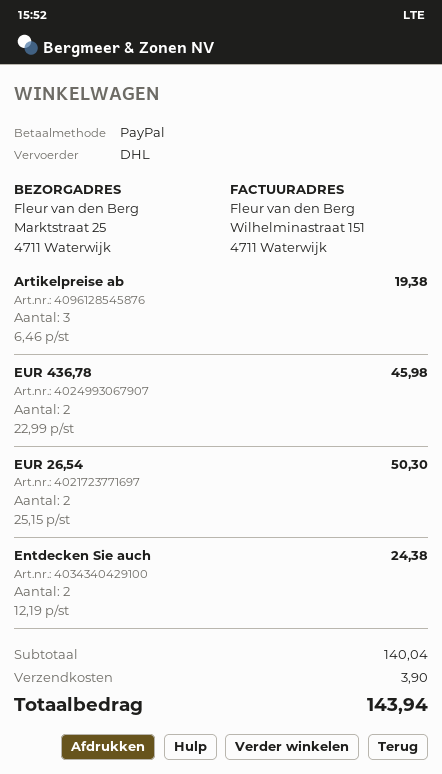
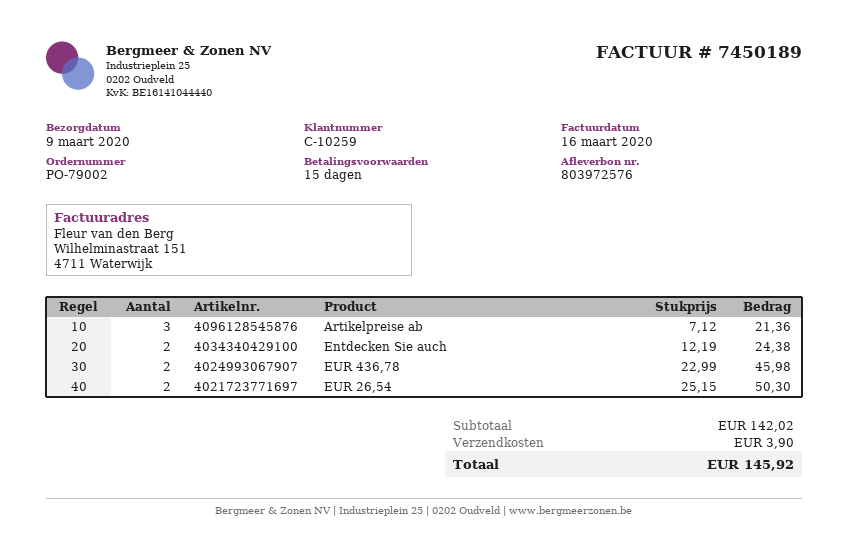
Artikelpreise ab: 3 x 6.46 = 19.38 -> 3 x 7.12 = 21.36
subtotal: 140.04 -> 142.02
total: 143.94 -> 145.92

